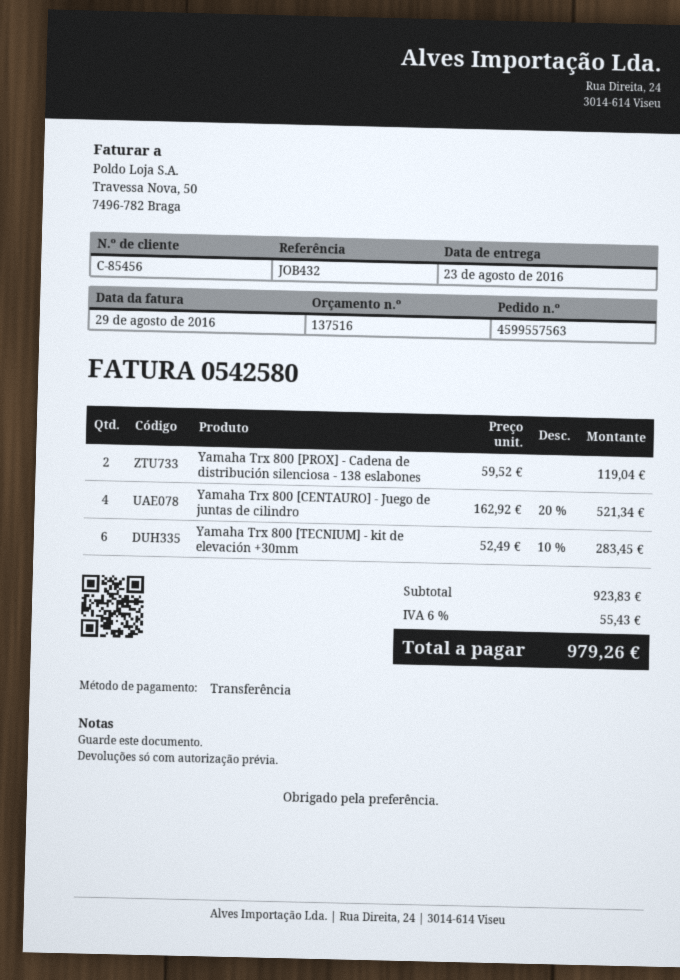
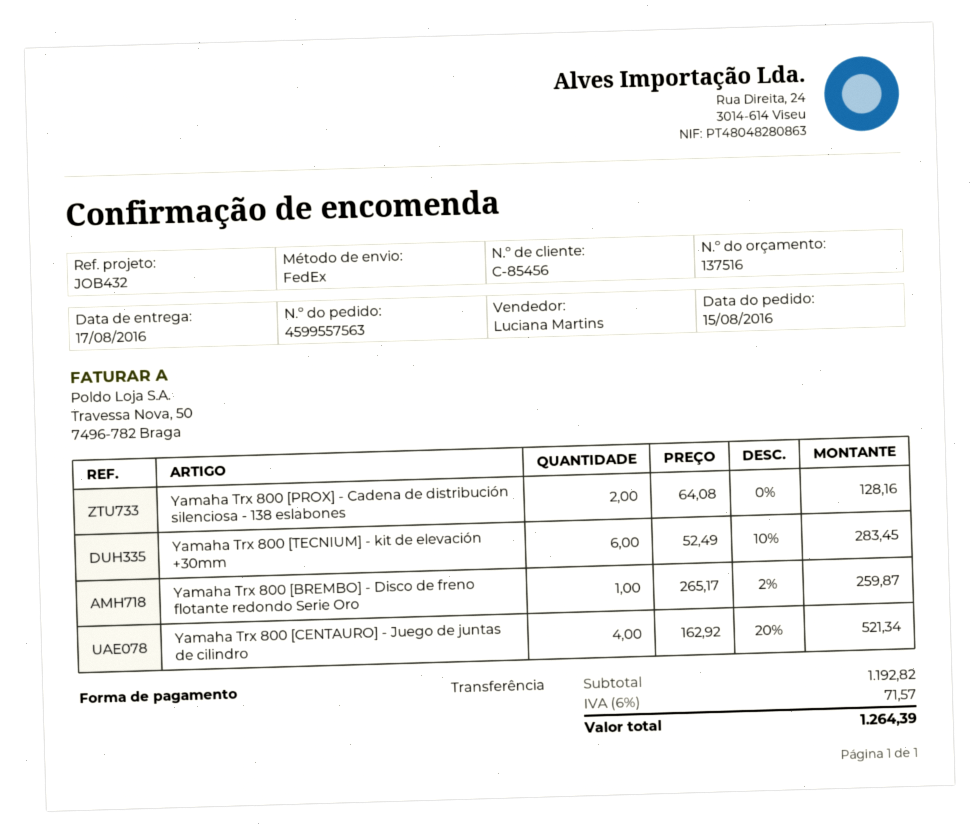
delivery date: 2016-08-23 -> 2016-08-17
Yamaha Trx 800 [PROX] - Cadena de distribución silenciosa - 138 eslabones: 2 x 59.52 = 119.04 -> 2 x 64.08 = 128.16
Yamaha Trx 800 [BREMBO] - Disco de freno flotante redondo Serie Oro: none -> 1 x 265.17 - 2% = 259.87
subtotal: 923.83 -> 1192.82
tax: 6% = 55.43 -> 6% = 71.57
total: 979.26 -> 1264.39

